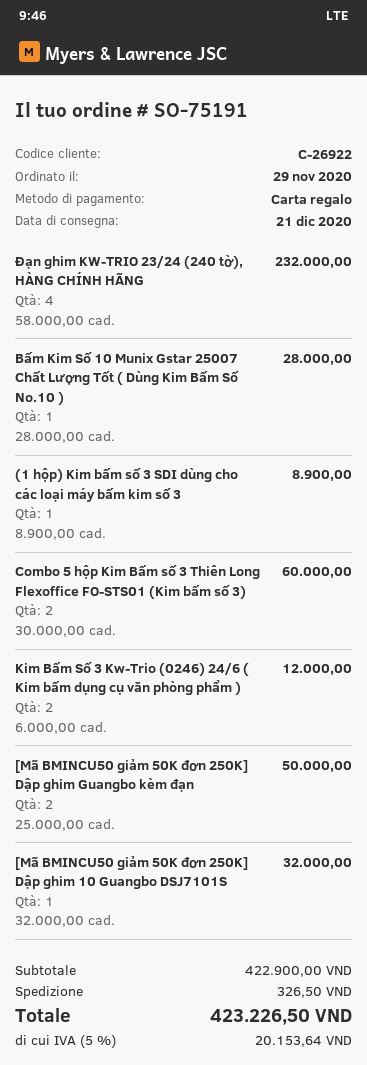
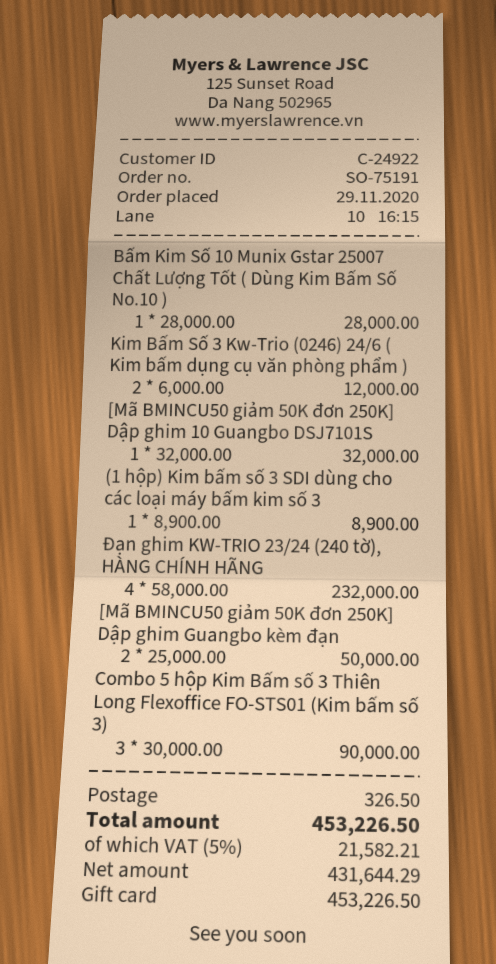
customer number: C-26922 -> C-24922
Combo 5 hộp Kim Bấm số 3 Thiên Long Flexoffice FO-STS01 (Kim bấm số 3): 2 x 30000.00 = 60000.00 -> 3 x 30000.00 = 90000.00
tax: 5% = 20153.64 -> 5% = 21582.21
total: 423226.50 -> 453226.50

